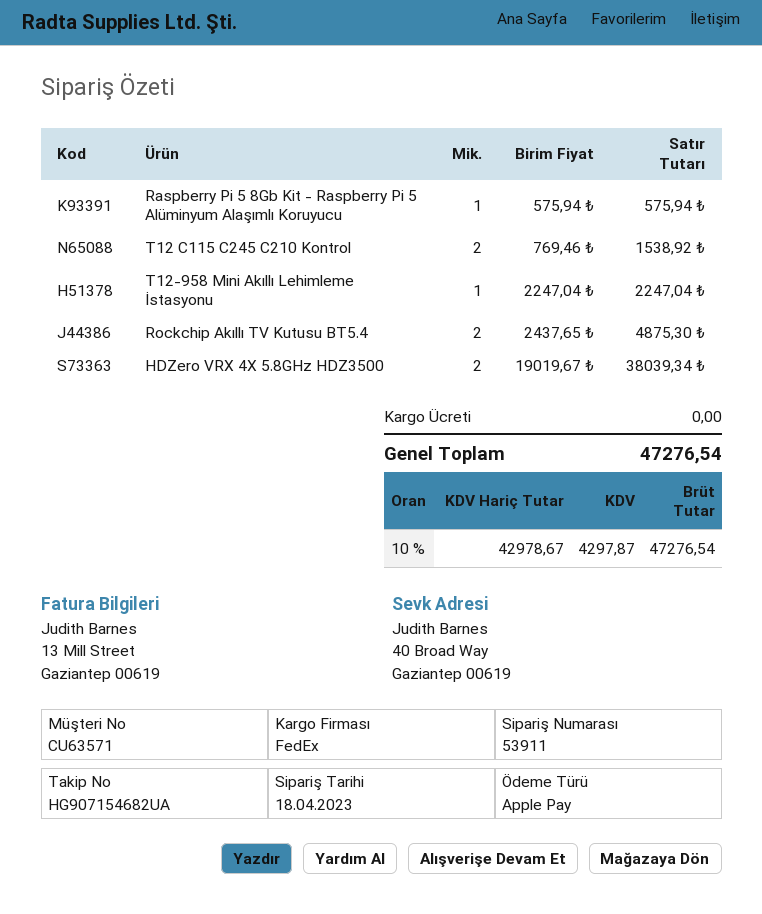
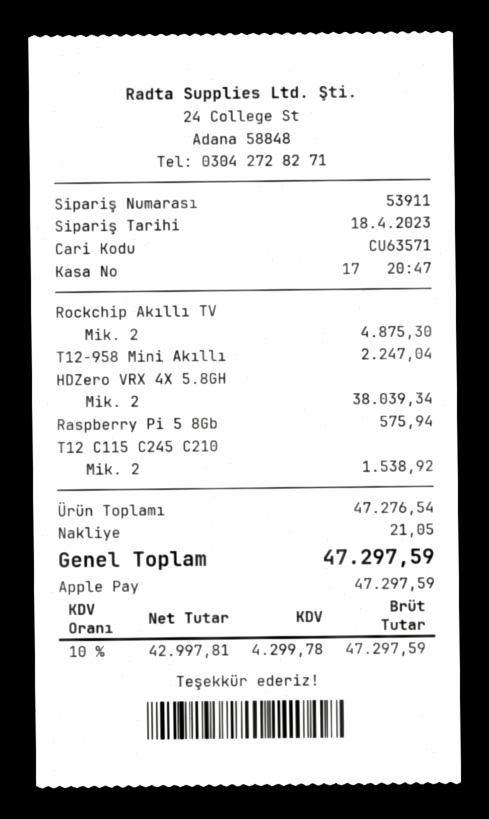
shipping: 0.00 -> 21.05
net: 42978.67 -> 42997.81
tax: 10% = 4297.87 -> 10% = 4299.78
total: 47276.54 -> 47297.59

